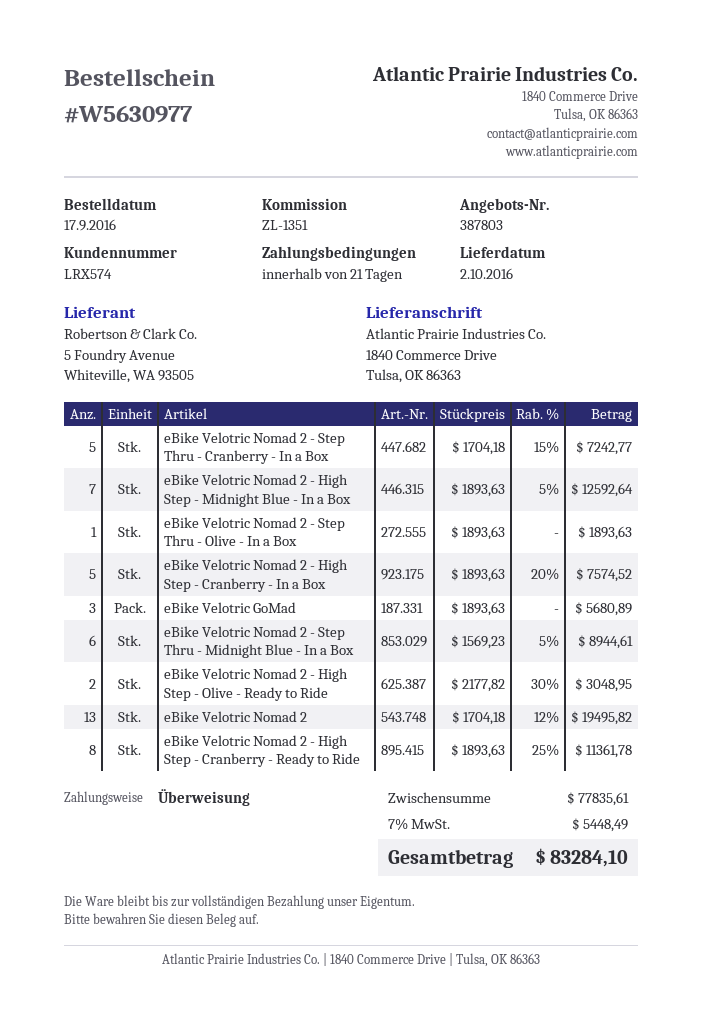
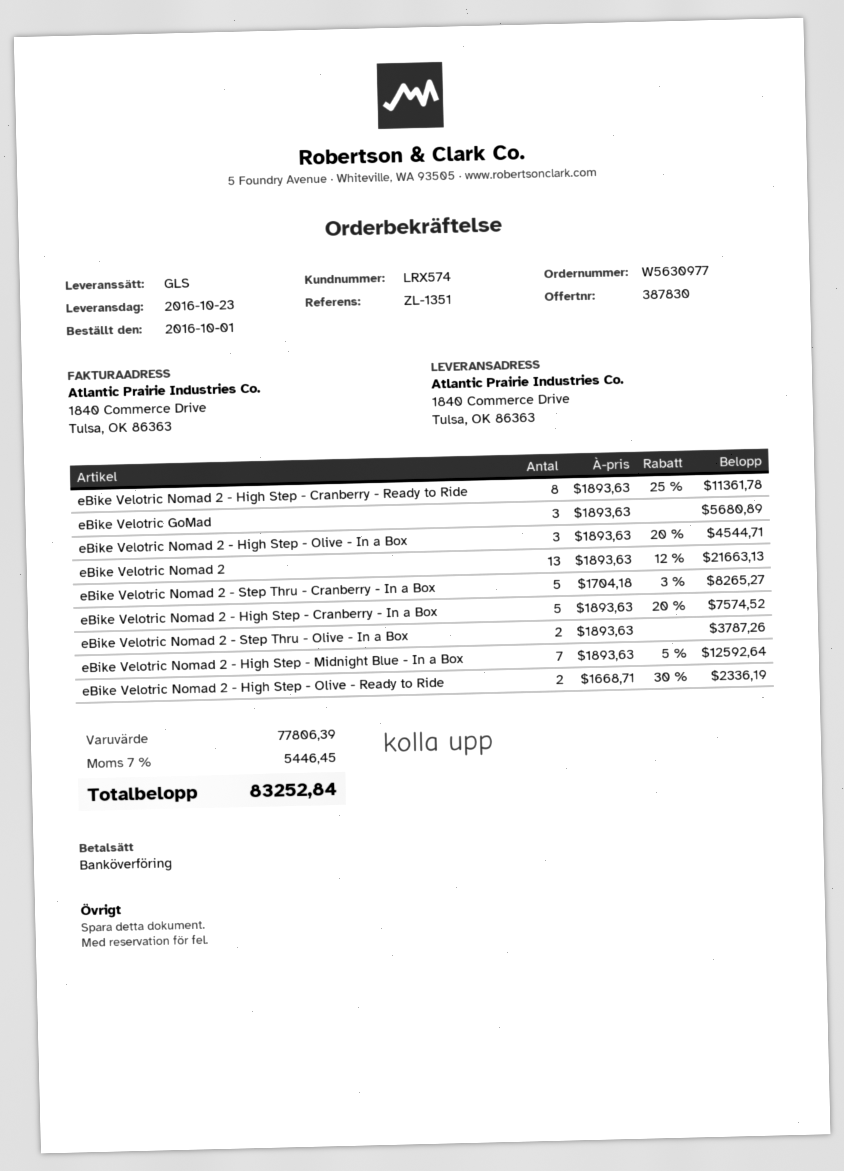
quote number: 387803 -> 387830
order date: 2016-09-17 -> 2016-10-01
delivery date: 2016-10-02 -> 2016-10-23
eBike Velotric Nomad 2 - Step Thru - Cranberry - In a Box: 5 x 1704.18 - 15% = 7242.77 -> 5 x 1704.18 - 3% = 8265.27
eBike Velotric Nomad 2 - Step Thru - Olive - In a Box: 1 x 1893.63 = 1893.63 -> 2 x 1893.63 = 3787.26
eBike Velotric Nomad 2 - Step Thru - Midnight Blue - In a Box: 6 x 1569.23 - 5% = 8944.61 -> none
eBike Velotric Nomad 2 - High Step - Olive - Ready to Ride: 2 x 2177.82 - 30% = 3048.95 -> 2 x 1668.71 - 30% = 2336.19
eBike Velotric Nomad 2: 13 x 1704.18 - 12% = 19495.82 -> 13 x 1893.63 - 12% = 21663.13
eBike Velotric Nomad 2 - High Step - Olive - In a Box: none -> 3 x 1893.63 - 20% = 4544.71
subtotal: 77835.61 -> 77806.39
tax: 7% = 5448.49 -> 7% = 5446.45
total: 83284.10 -> 83252.84

